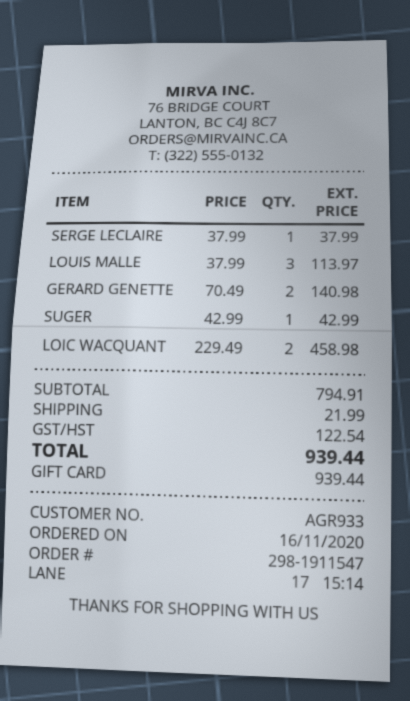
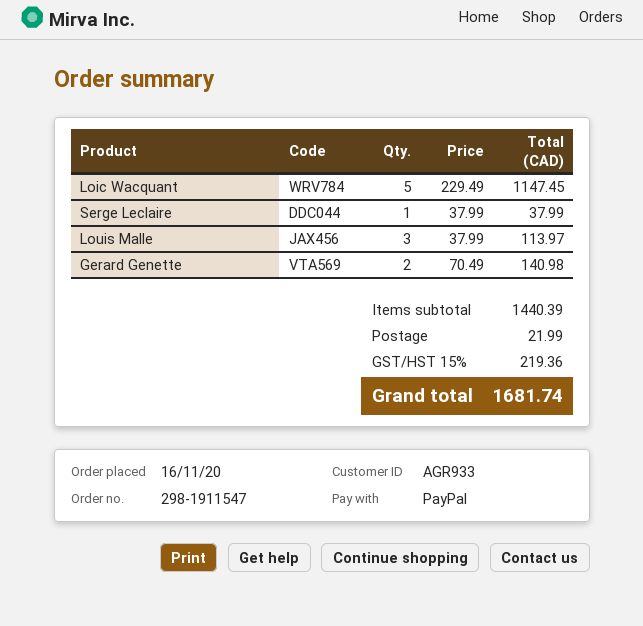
payment method: gift card -> PayPal
SUGER: 1 x 42.99 = 42.99 -> none
LOIC WACQUANT: 2 x 229.49 = 458.98 -> 5 x 229.49 = 1147.45
subtotal: 794.91 -> 1440.39
tax: 122.54 -> 219.36
total: 939.44 -> 1681.74

